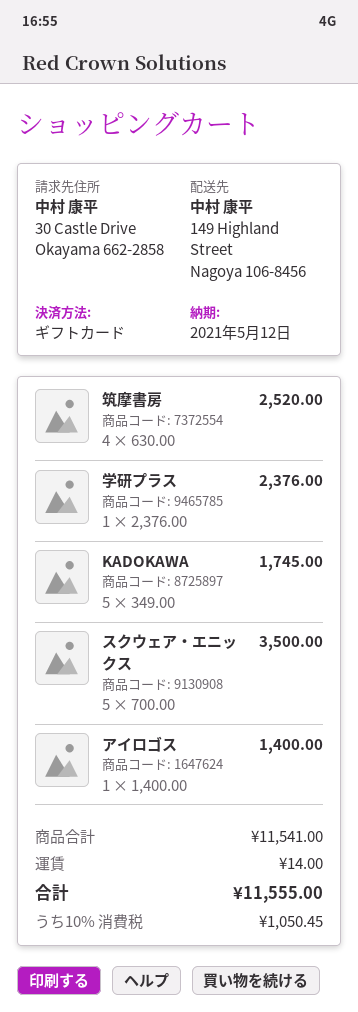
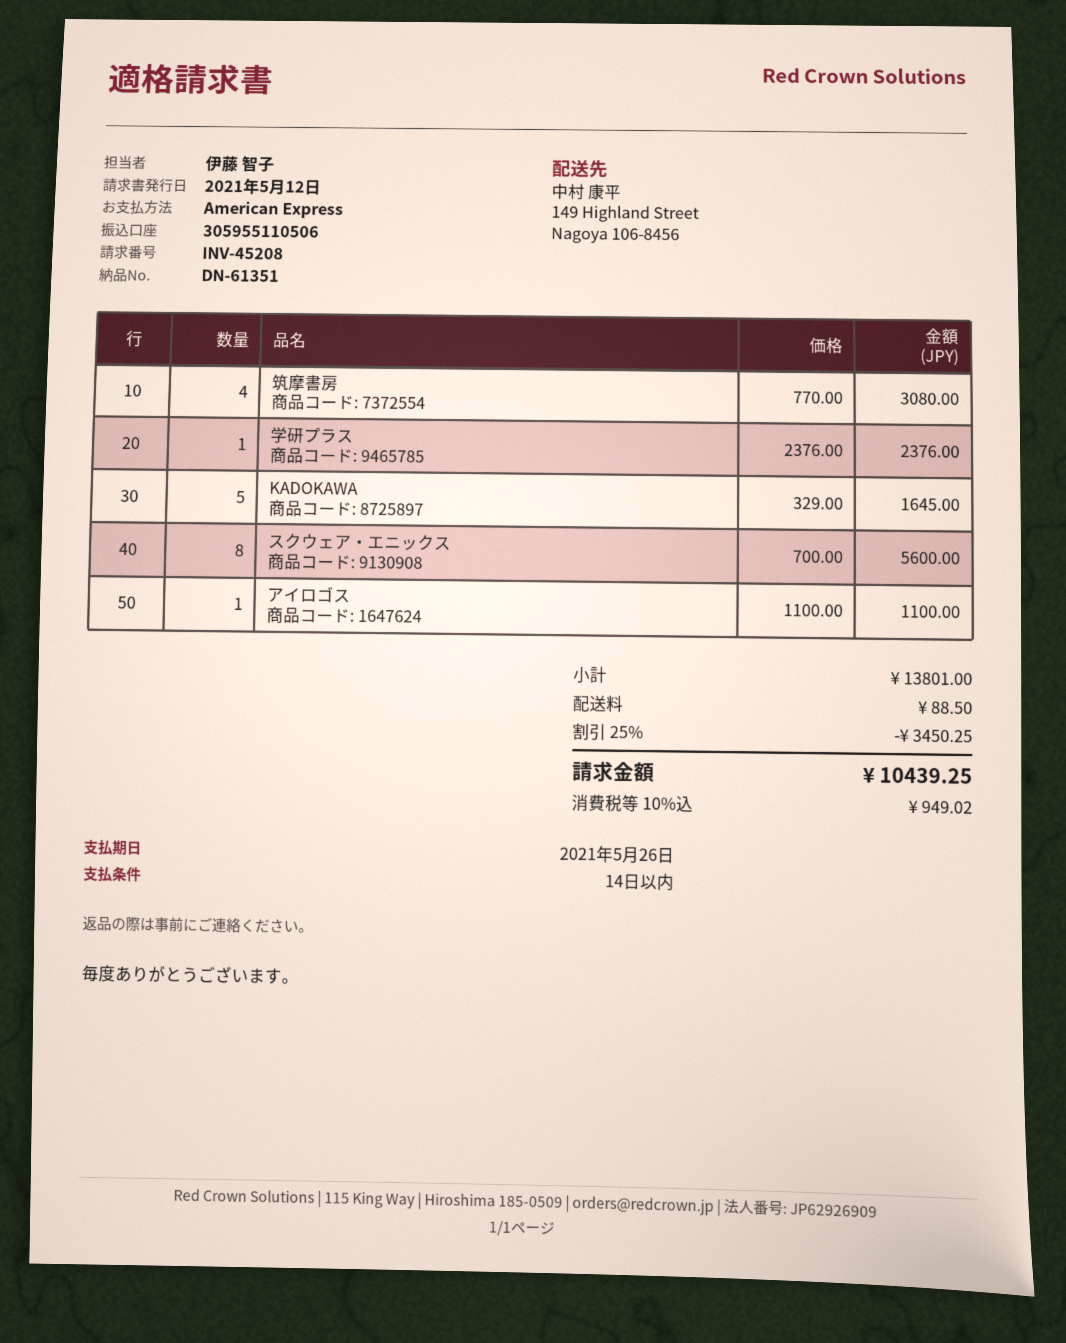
payment method: gift card -> American Express
筑摩書房: 4 x 630.00 = 2520.00 -> 4 x 770.00 = 3080.00
KADOKAWA: 5 x 349.00 = 1745.00 -> 5 x 329.00 = 1645.00
スクウェア・エニックス: 5 x 700.00 = 3500.00 -> 8 x 700.00 = 5600.00
アイロゴス: 1 x 1400.00 = 1400.00 -> 1 x 1100.00 = 1100.00
subtotal: 11541.00 -> 13801.00
discount: none -> 25% = 3450.25
shipping: 14.00 -> 88.50
tax: 10% = 1050.45 -> 10% = 949.02
total: 11555.00 -> 10439.25

